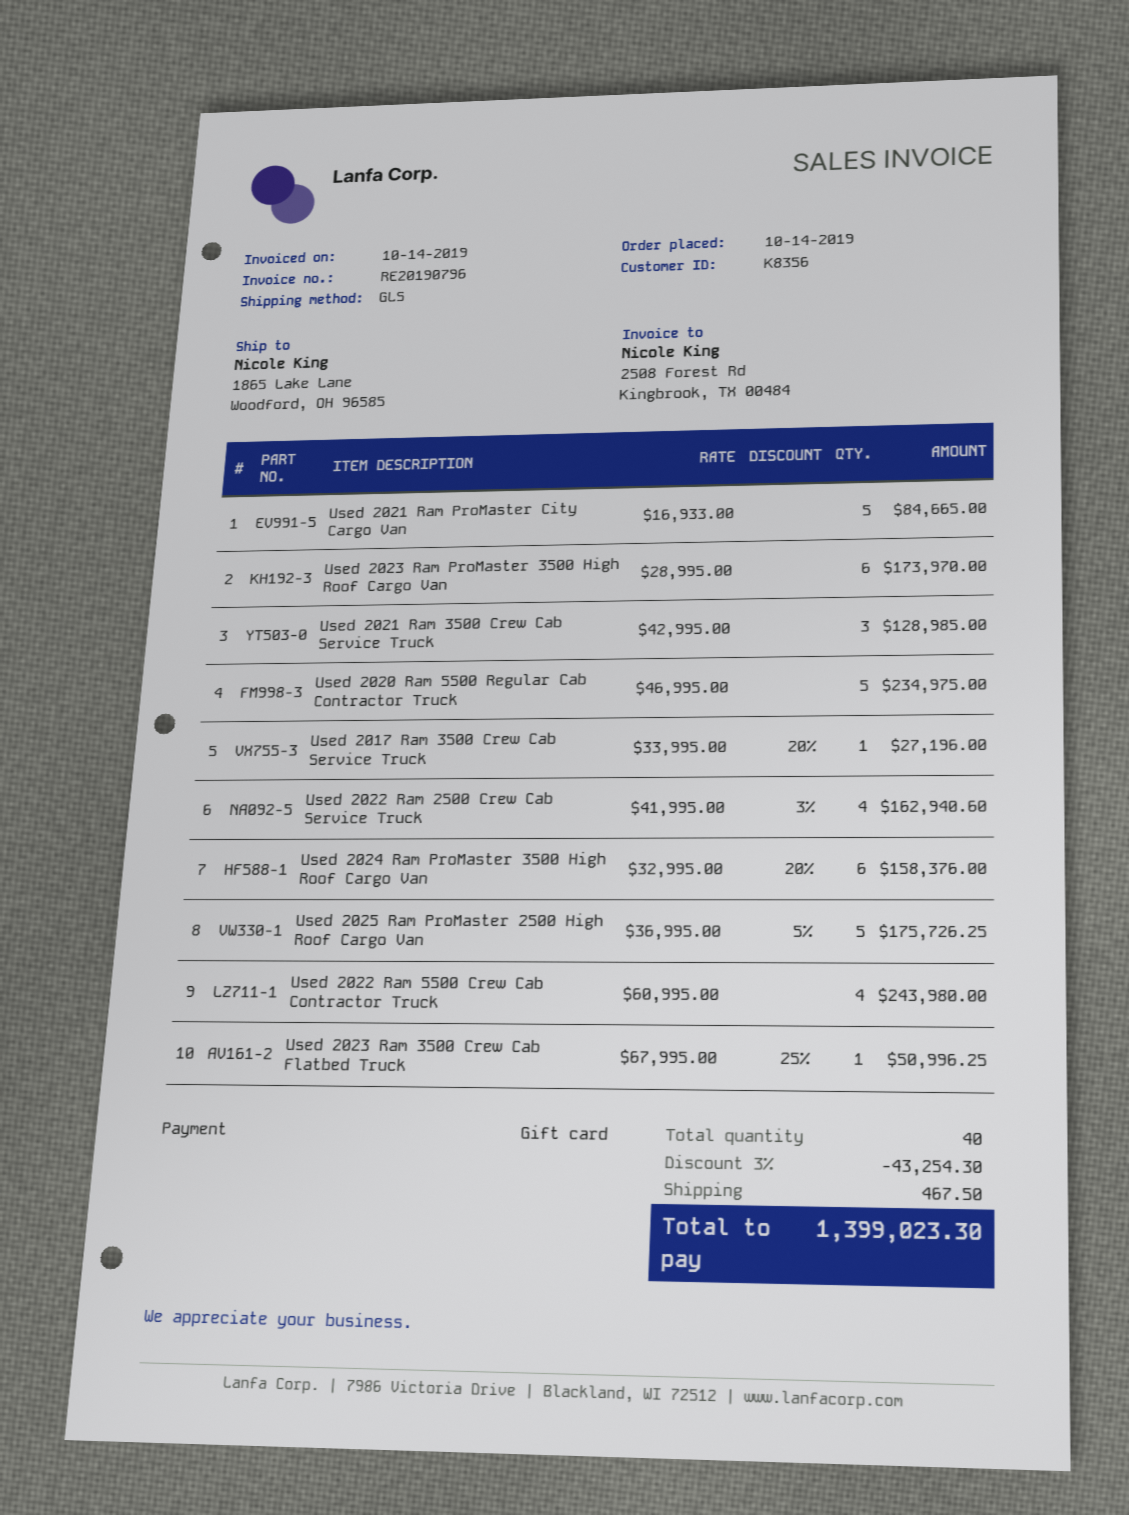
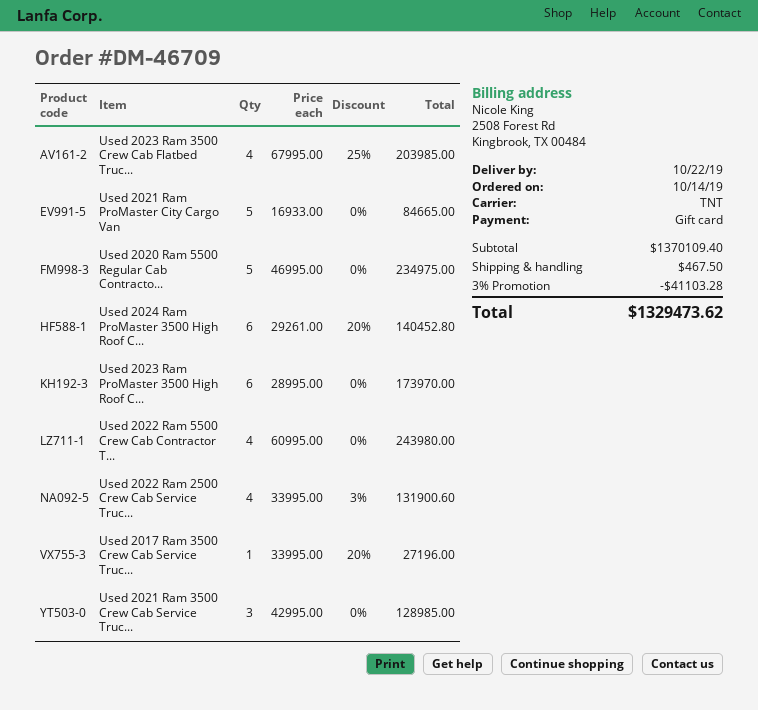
shipping method: GLS -> TNT
Used 2022 Ram 2500 Crew Cab Service Truck: 4 x 41995.00 - 3% = 162940.60 -> 4 x 33995.00 - 3% = 131900.60
Used 2024 Ram ProMaster 3500 High Roof Cargo Van: 6 x 32995.00 - 20% = 158376.00 -> 6 x 29261.00 - 20% = 140452.80
Used 2025 Ram ProMaster 2500 High Roof Cargo Van: 5 x 36995.00 - 5% = 175726.25 -> none
Used 2023 Ram 3500 Crew Cab Flatbed Truck: 1 x 67995.00 - 25% = 50996.25 -> 4 x 67995.00 - 25% = 203985.00
discount: 3% = 43254.30 -> 3% = 41103.28
total: 1399023.30 -> 1329473.62

